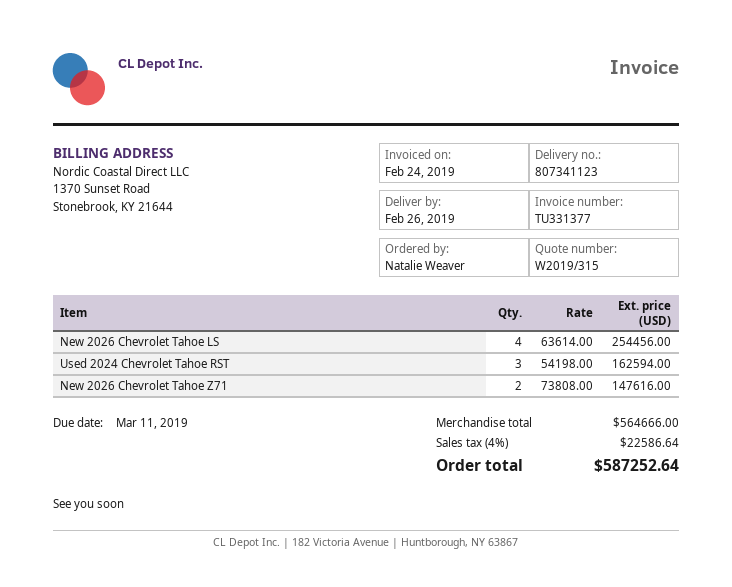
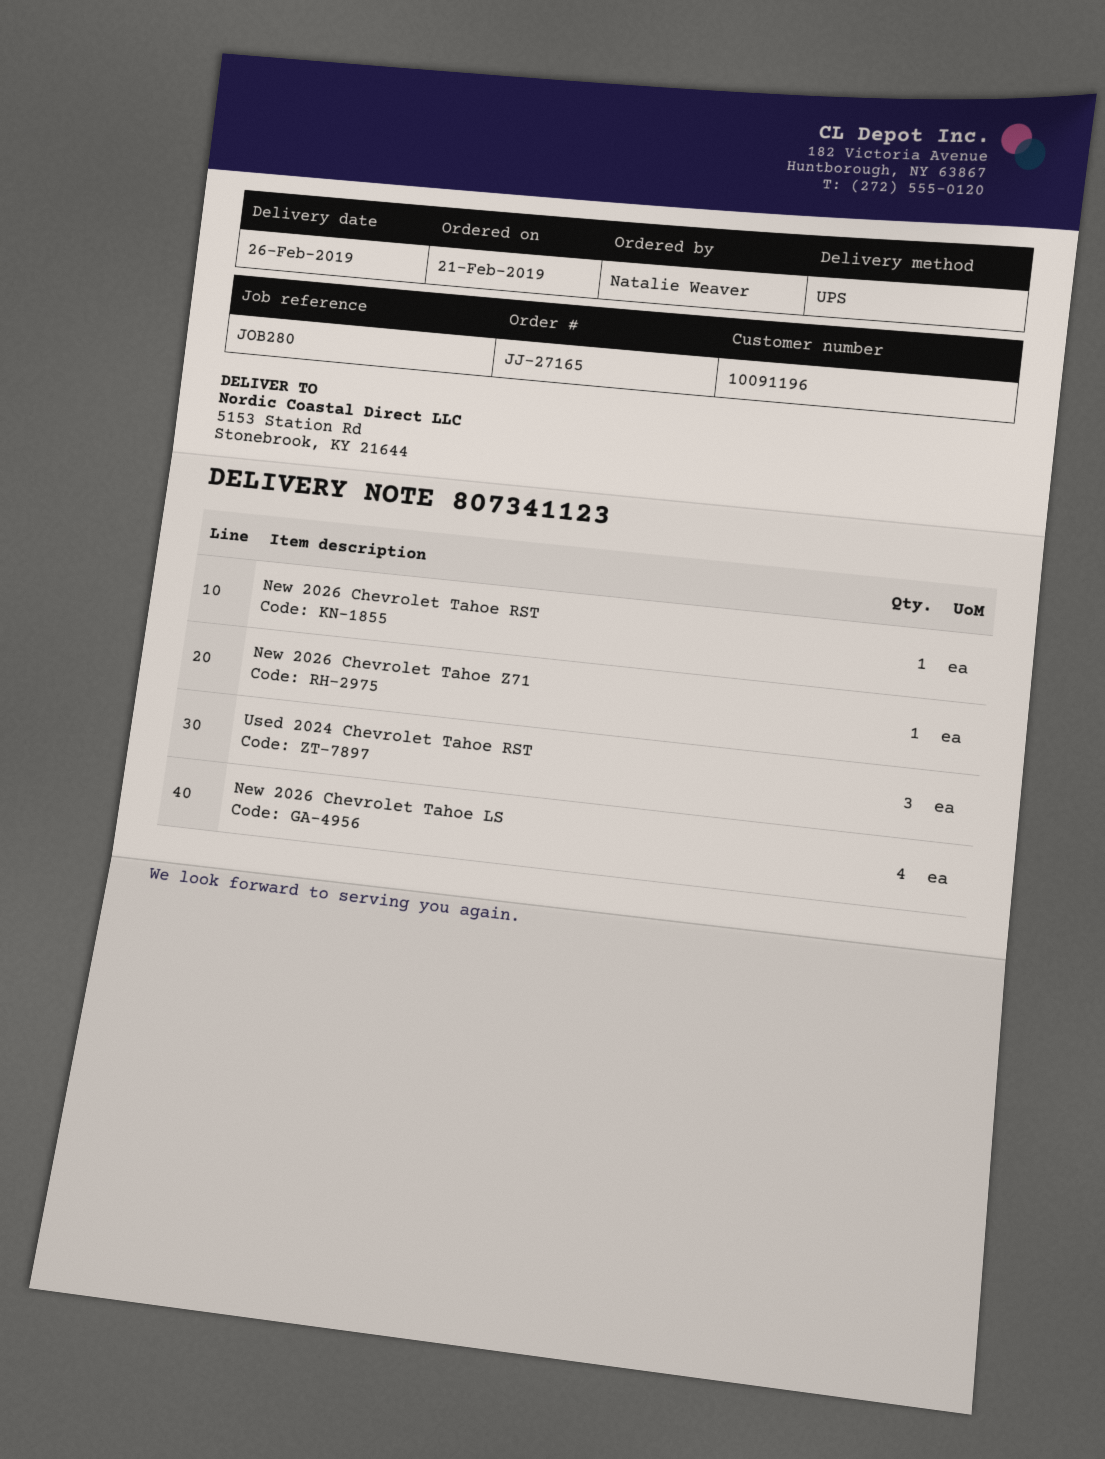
New 2026 Chevrolet Tahoe Z71: 2 -> 1
New 2026 Chevrolet Tahoe RST: none -> 1

